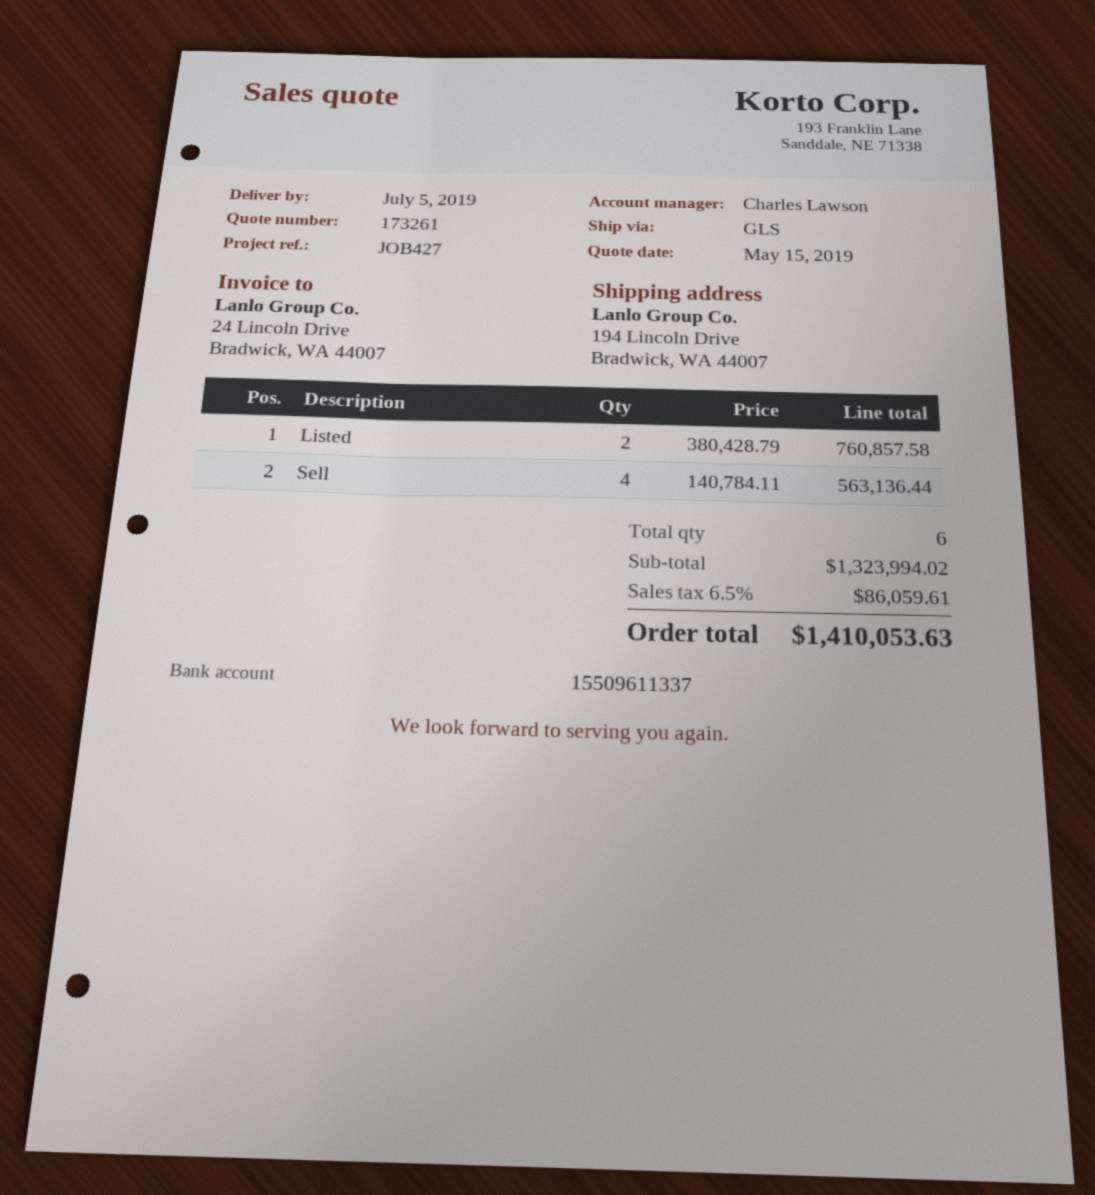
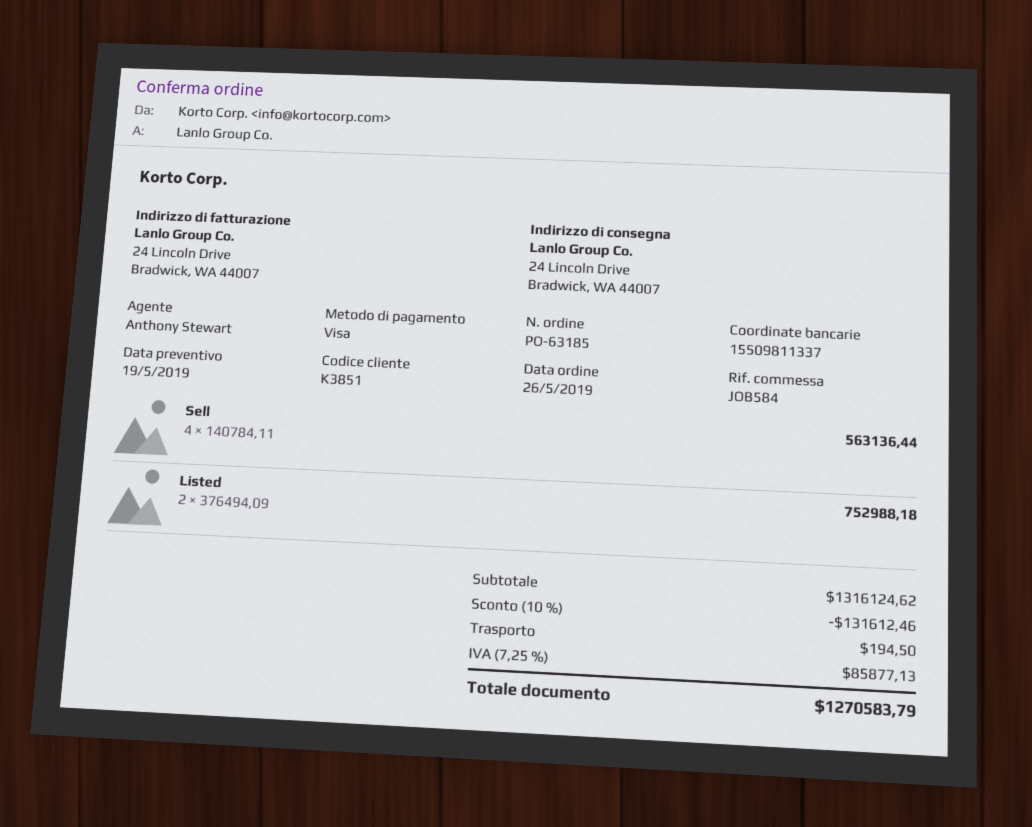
quote date: 2019-05-15 -> 2019-05-19
reference: JOB427 -> JOB584
sales rep: Charles Lawson -> Anthony Stewart
bank account: 15509611337 -> 15509811337
ship to: 194 Lincoln Drive, Bradwick, WA 44007 -> 24 Lincoln Drive, Bradwick, WA 44007
Listed: 2 x 380428.79 = 760857.58 -> 2 x 376494.09 = 752988.18
subtotal: 1323994.02 -> 1316124.62
discount: none -> 10% = 131612.46
shipping: none -> 194.50
tax: 6.5% = 86059.61 -> 7.25% = 85877.13
total: 1410053.63 -> 1270583.79

